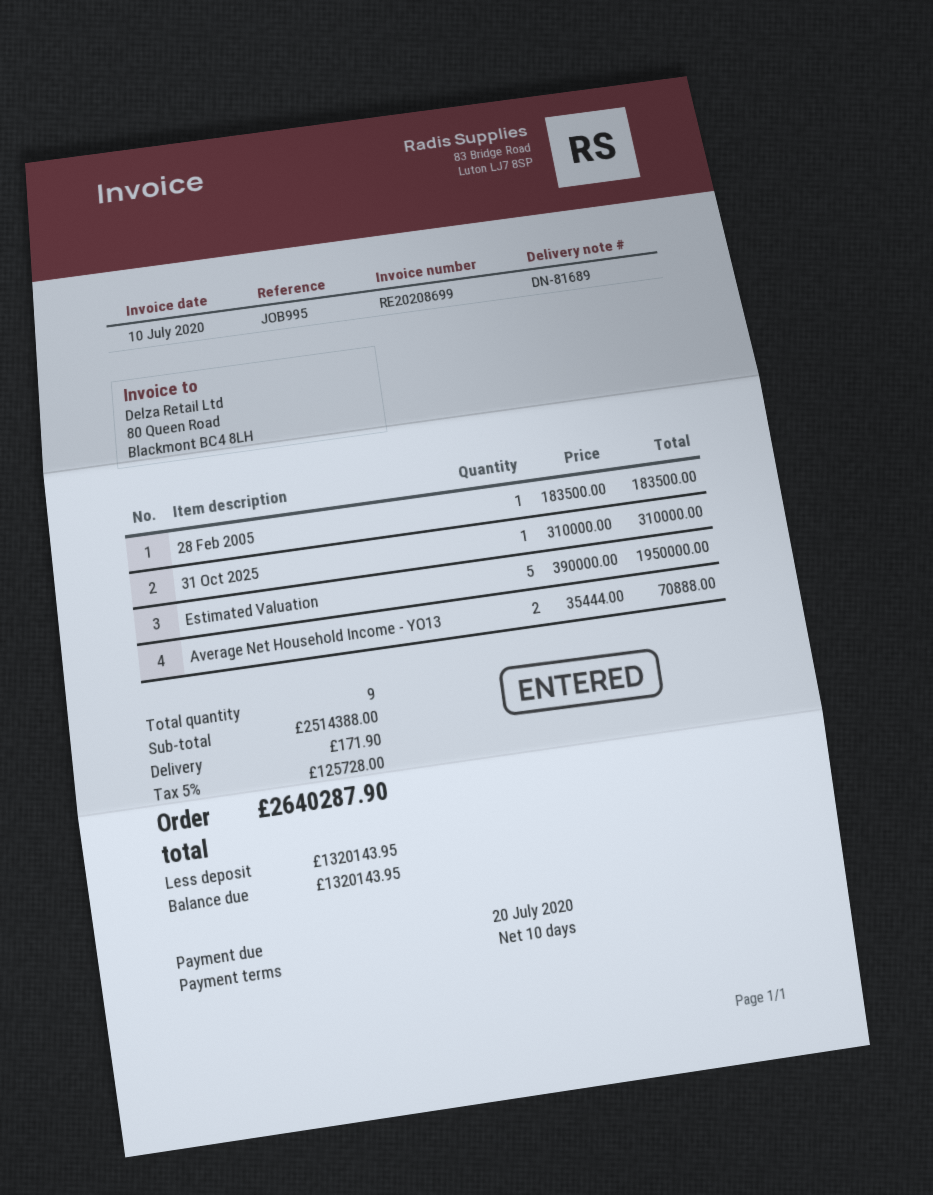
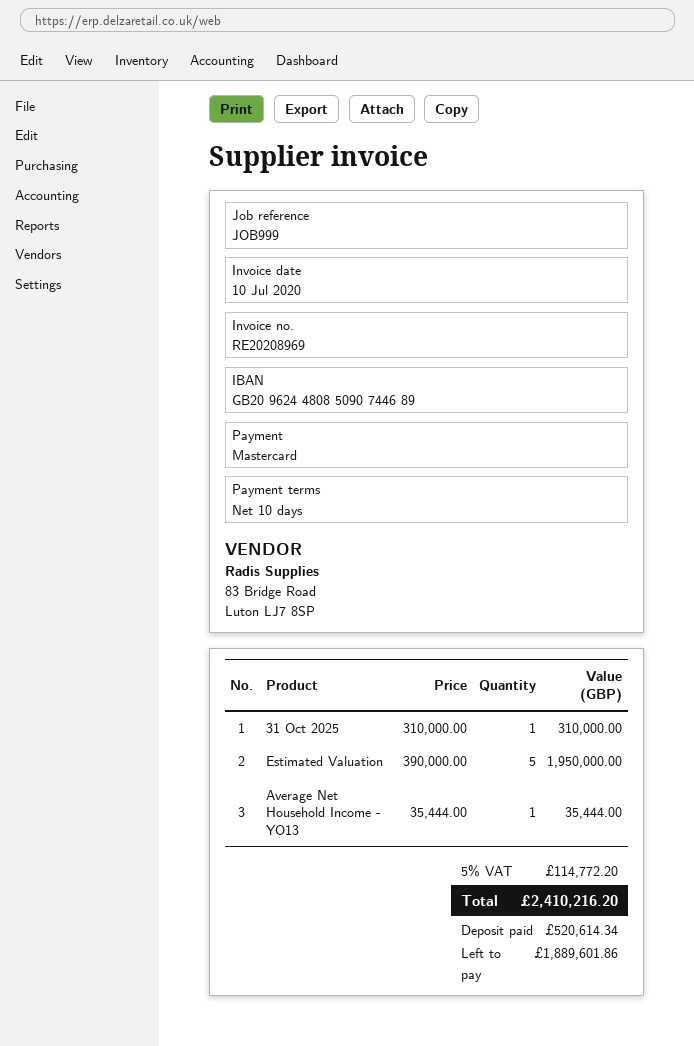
invoice number: RE20208699 -> RE20208969
reference: JOB995 -> JOB999
28 Feb 2005: 1 x 183500.00 = 183500.00 -> none
Average Net Household Income - YO13: 2 x 35444.00 = 70888.00 -> 1 x 35444.00 = 35444.00
shipping: 171.90 -> none
tax: 5% = 125728.00 -> 5% = 114772.20
total: 2640287.90 -> 2410216.20
deposit: 1320143.95 -> 520614.34
balance: 1320143.95 -> 1889601.86

